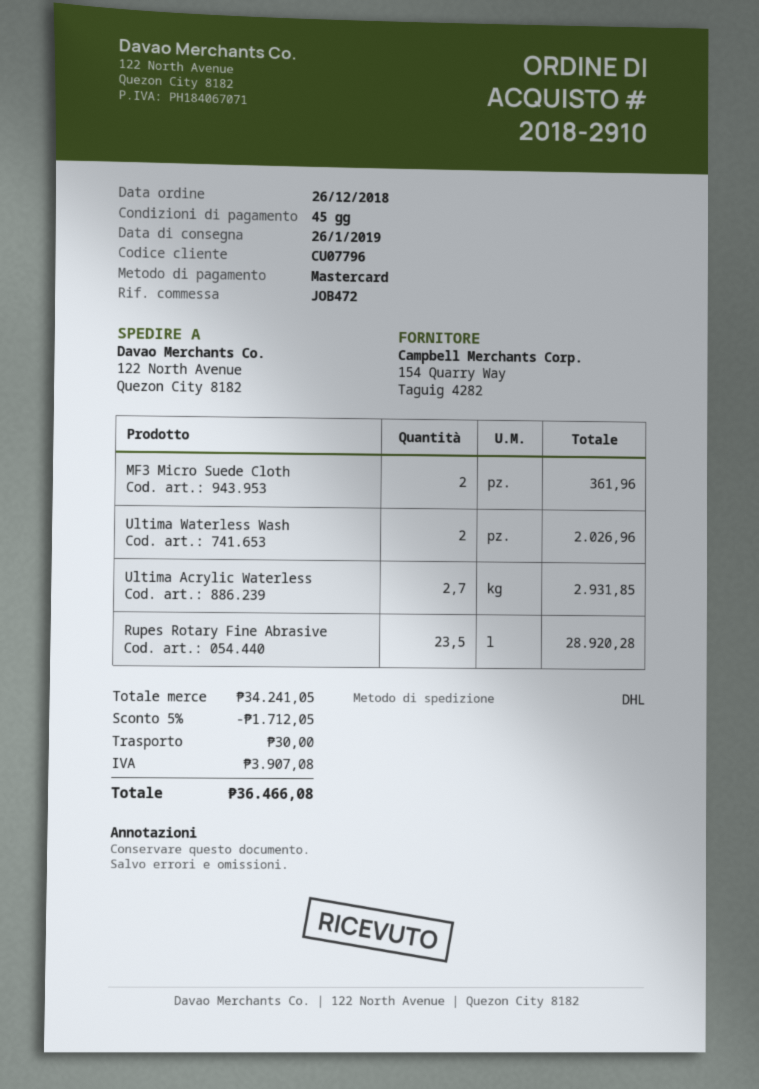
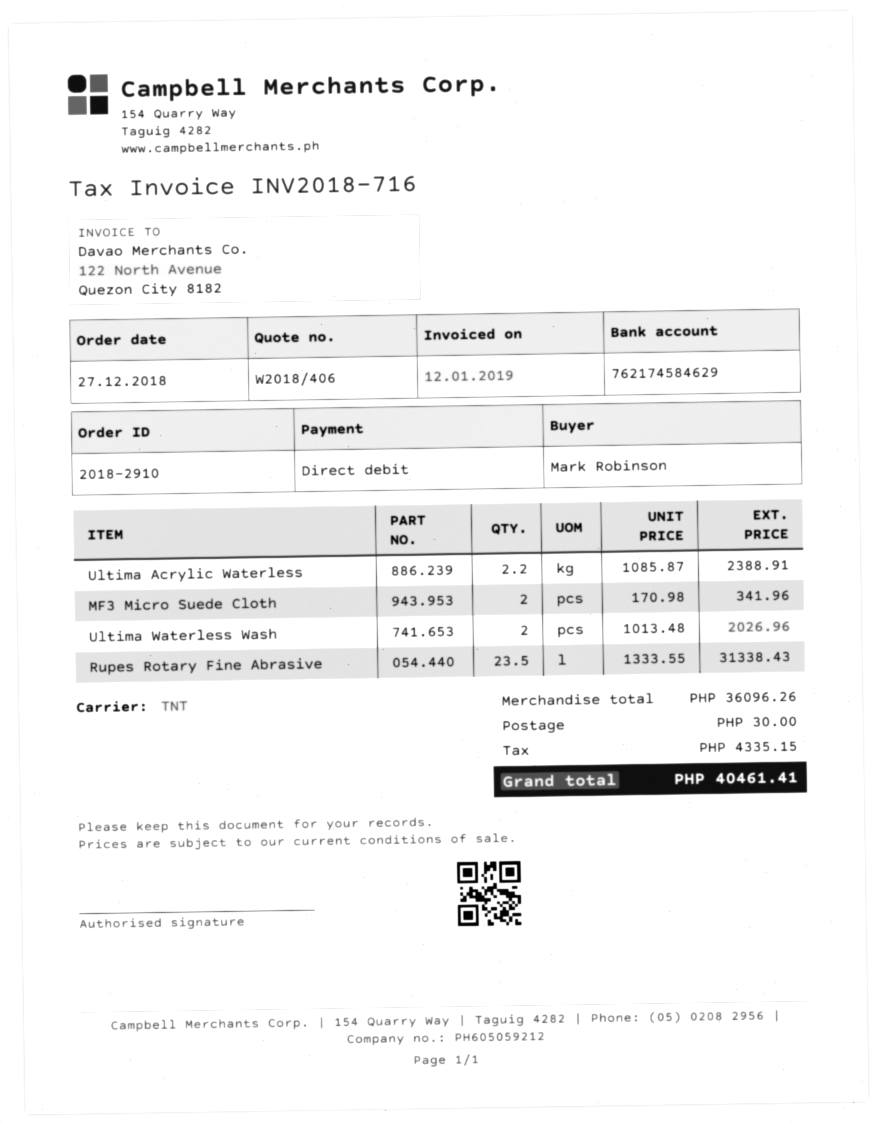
order date: 2018-12-26 -> 2018-12-27
payment method: Mastercard -> direct debit
shipping method: DHL -> TNT
MF3 Micro Suede Cloth: 2 for 361.96 -> 2 for 341.96
Ultima Acrylic Waterless: 2.7 for 2931.85 -> 2.2 for 2388.91
Rupes Rotary Fine Abrasive: 23.5 for 28920.28 -> 23.5 for 31338.43
subtotal: 34241.05 -> 36096.26
discount: 5% = 1712.05 -> none
tax: 3907.08 -> 4335.15
total: 36466.08 -> 40461.41

